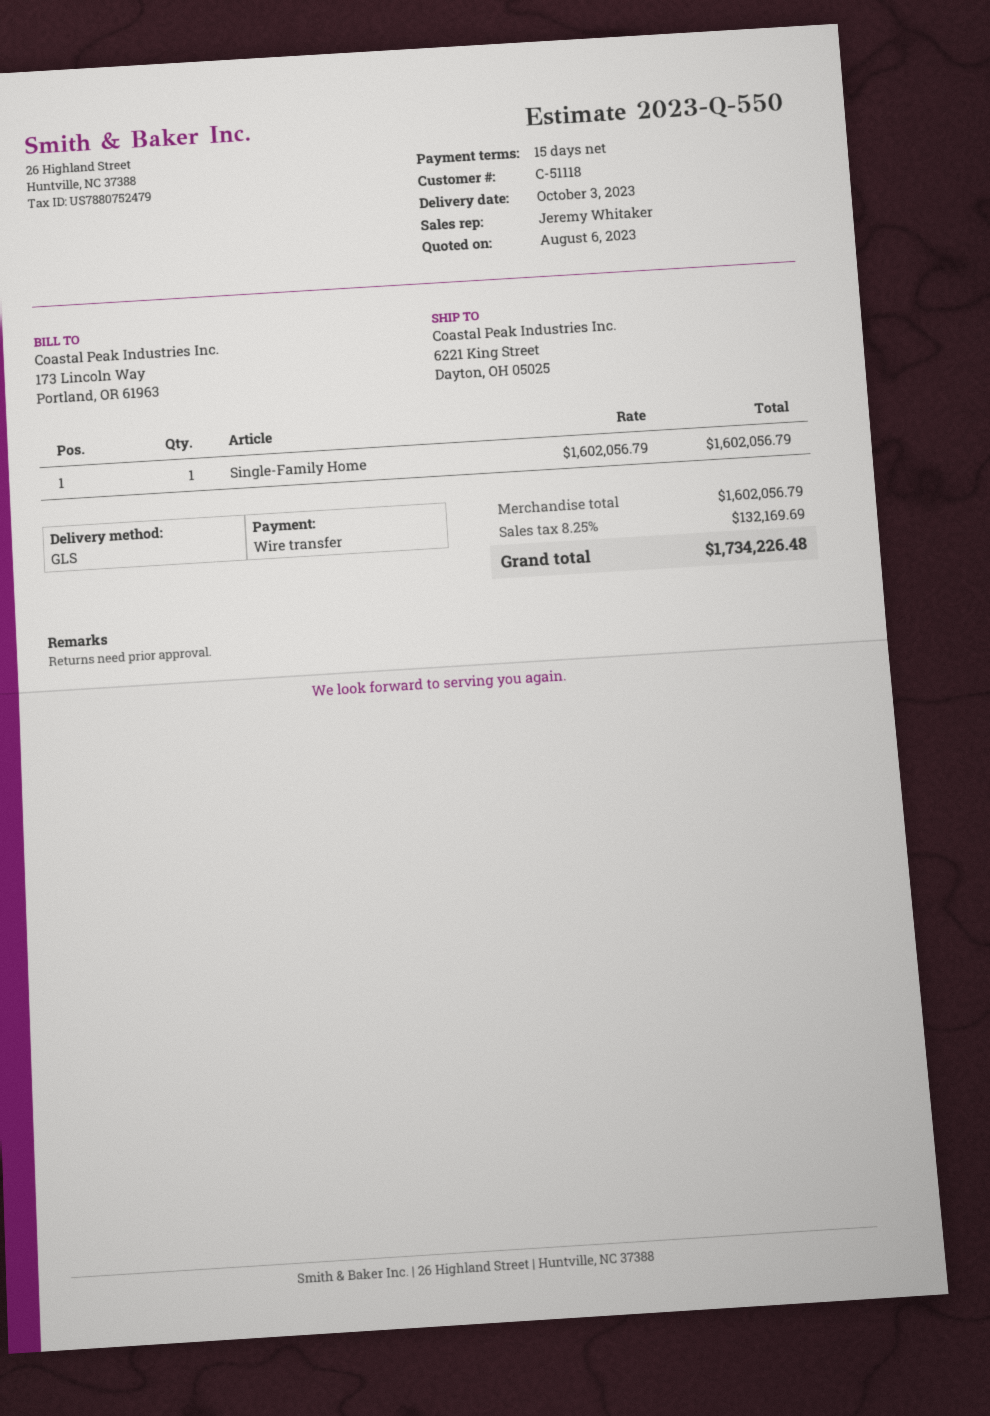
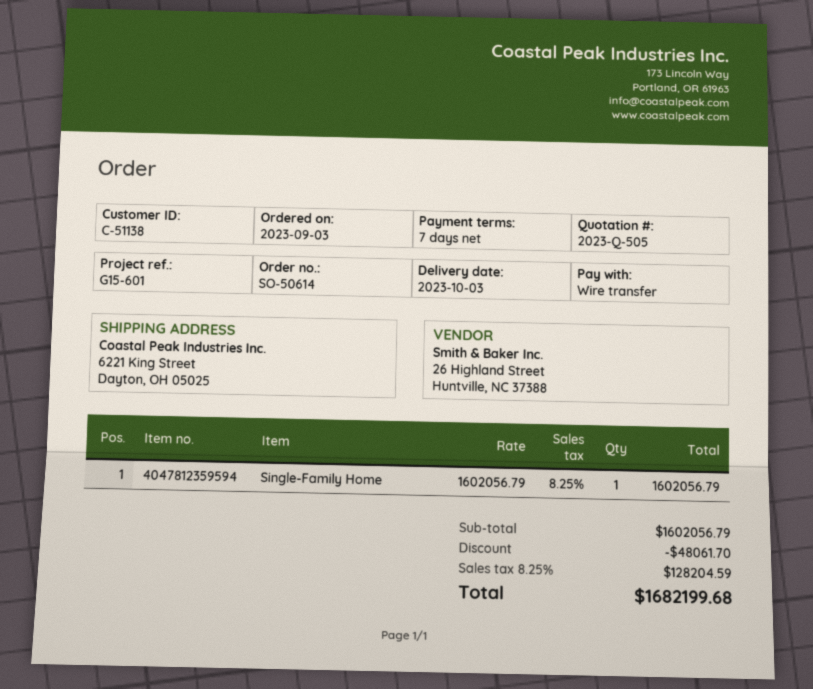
quote number: 2023-Q-550 -> 2023-Q-505
payment terms: 15 days -> 7 days
customer number: C-51118 -> C-51138
discount: none -> 48061.70
tax: 8.25% = 132169.69 -> 8.25% = 128204.59
total: 1734226.48 -> 1682199.68

